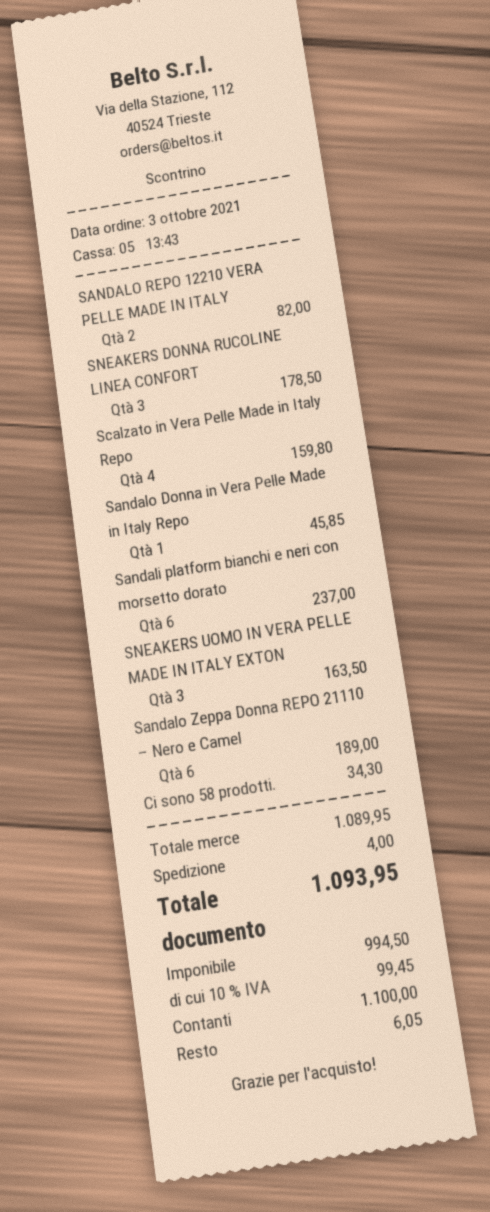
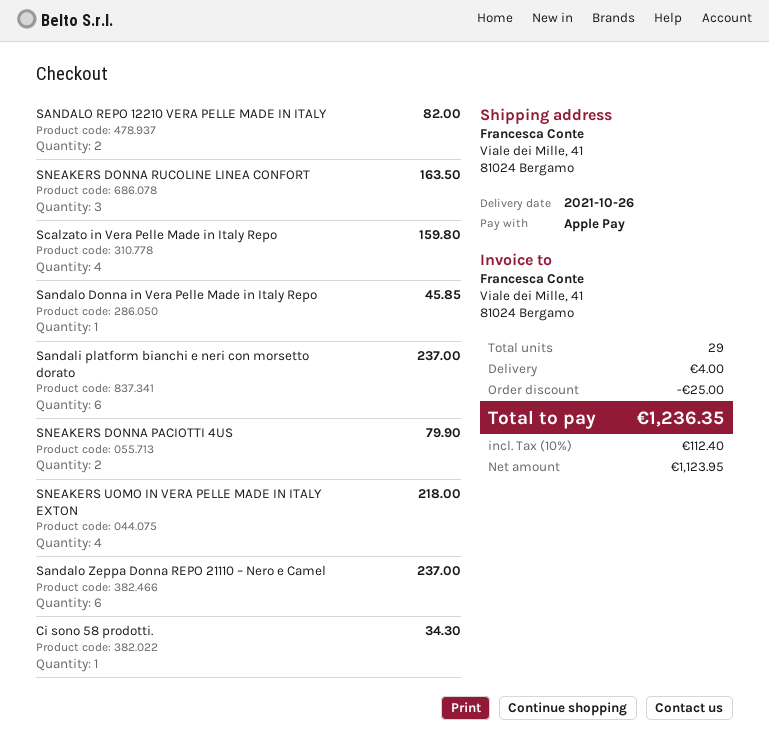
payment method: cash -> Apple Pay
SNEAKERS DONNA RUCOLINE LINEA CONFORT: 3 for 178.50 -> 3 for 163.50
SNEAKERS UOMO IN VERA PELLE MADE IN ITALY EXTON: 3 for 163.50 -> 4 for 218.00
Sandalo Zeppa Donna REPO 21110 – Nero e Camel: 6 for 189.00 -> 6 for 237.00
SNEAKERS DONNA PACIOTTI 4US: none -> 2 for 79.90
discount: none -> 25.00
net: 994.50 -> 1123.95
tax: 10% = 99.45 -> 10% = 112.40
total: 1093.95 -> 1236.35

